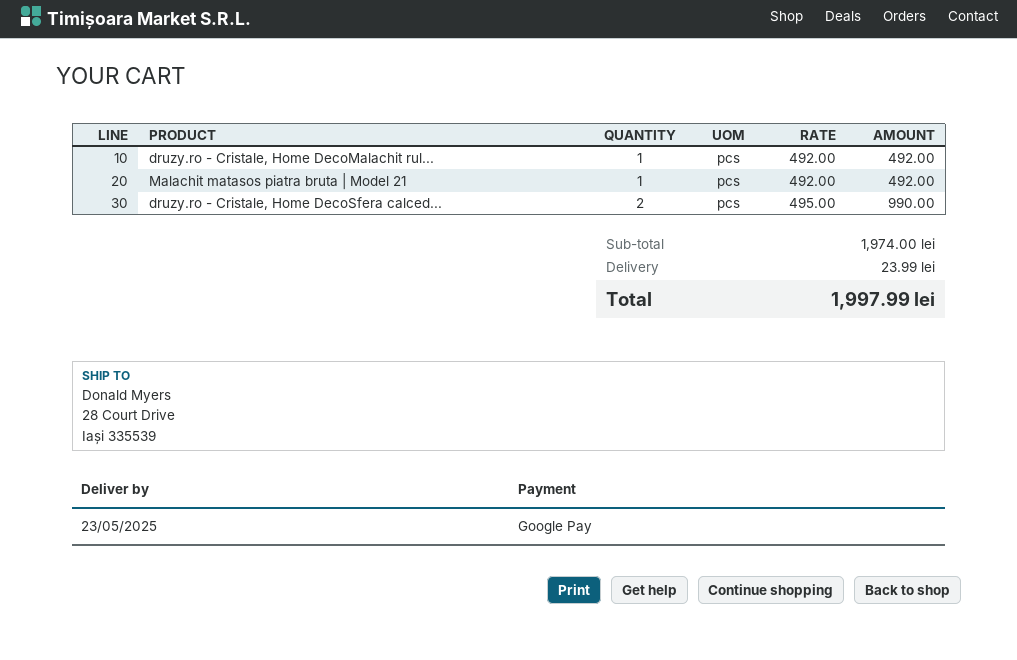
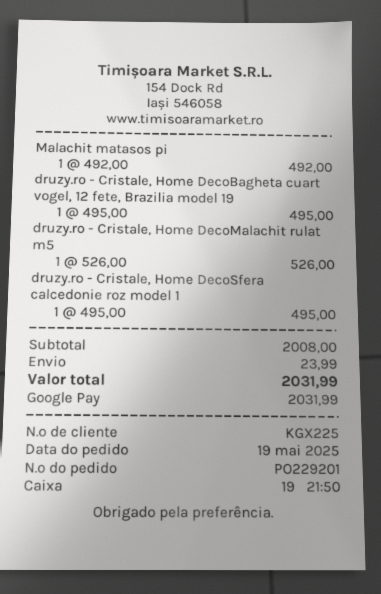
druzy.ro - Cristale, Home DecoMalachit rul...: 1 x 492.00 = 492.00 -> 1 x 526.00 = 526.00
druzy.ro - Cristale, Home DecoSfera calced...: 2 x 495.00 = 990.00 -> 1 x 495.00 = 495.00
druzy.ro - Cristale, Home DecoBagheta cuart vogel, 12 fete, Brazilia model 19: none -> 1 x 495.00 = 495.00
subtotal: 1974.00 -> 2008.00
total: 1997.99 -> 2031.99

